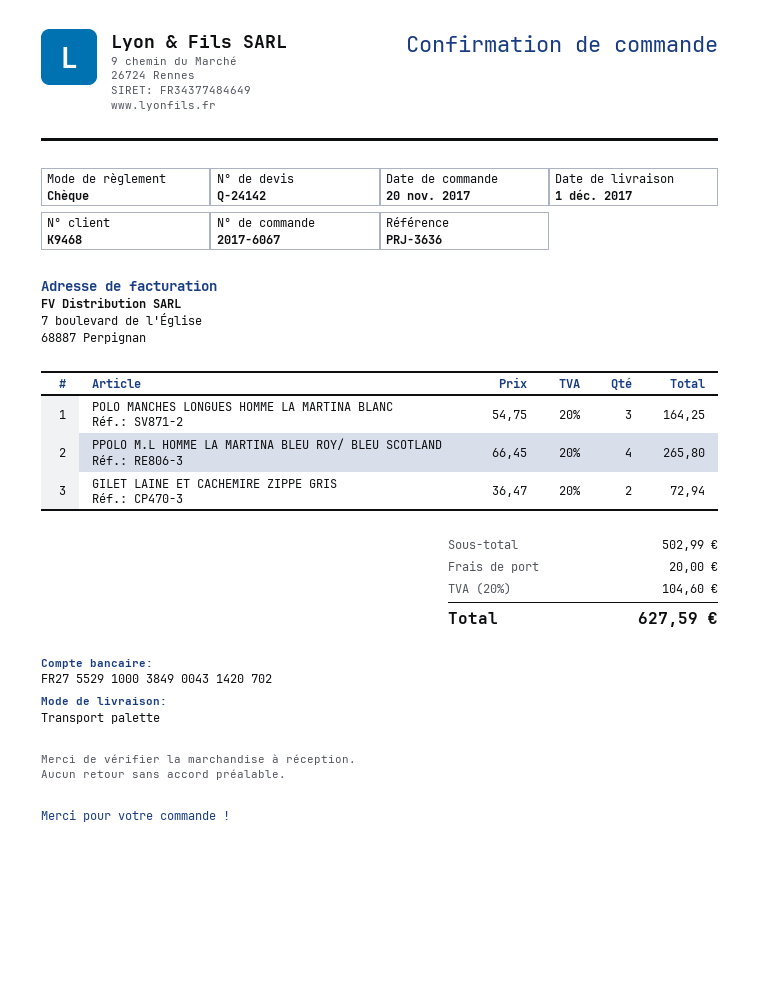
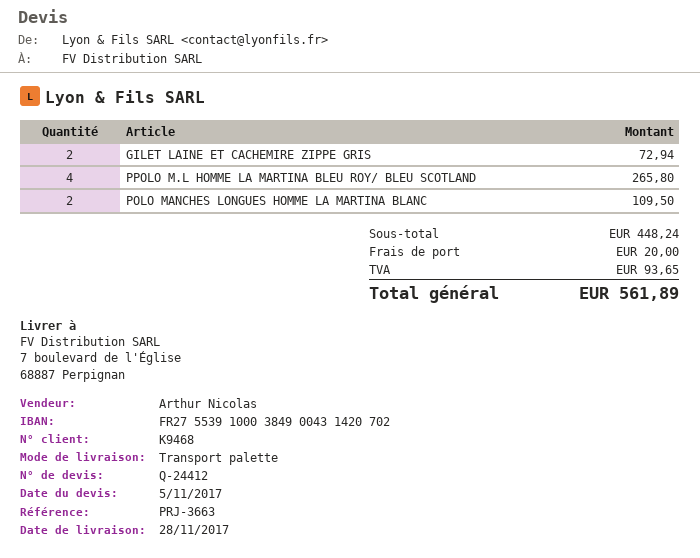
quote number: Q-24142 -> Q-24412
delivery date: 2017-12-01 -> 2017-11-28
reference: PRJ-3636 -> PRJ-3663
bank account: FR2755291000384900431420702 -> FR2755391000384900431420702
POLO MANCHES LONGUES HOMME LA MARTINA BLANC: 3 for 164.25 -> 2 for 109.50
subtotal: 502.99 -> 448.24
tax: 104.60 -> 93.65
total: 627.59 -> 561.89

